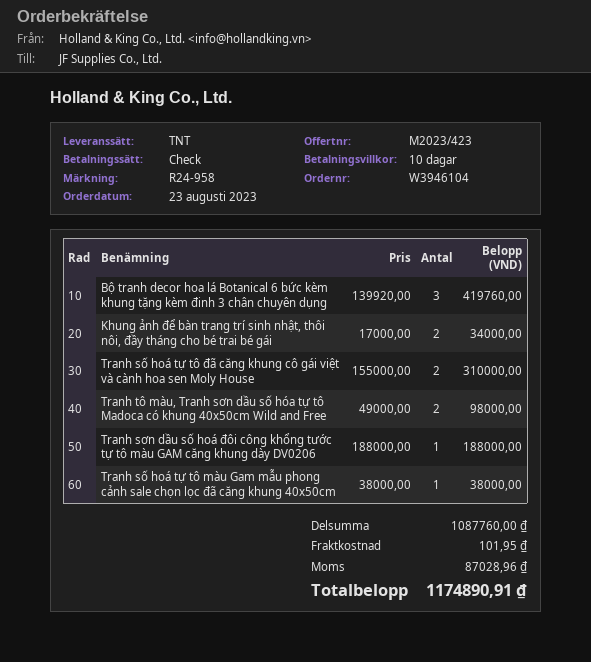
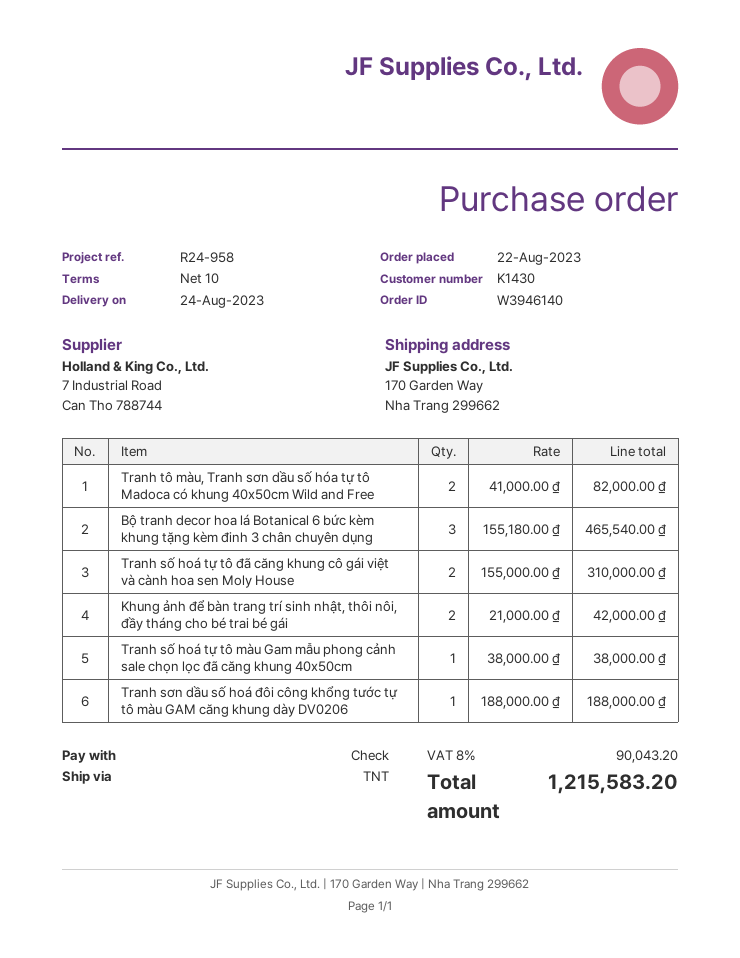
order number: W3946104 -> W3946140
order date: 2023-08-23 -> 2023-08-22
Bộ tranh decor hoa lá Botanical 6 bức kèm khung tặng kèm đinh 3 chân chuyên dụng: 3 x 139920.00 = 419760.00 -> 3 x 155180.00 = 465540.00
Khung ảnh để bàn trang trí sinh nhật, thôi nôi, đầy tháng cho bé trai bé gái: 2 x 17000.00 = 34000.00 -> 2 x 21000.00 = 42000.00
Tranh tô màu, Tranh sơn dầu số hóa tự tô Madoca có khung 40x50cm Wild and Free: 2 x 49000.00 = 98000.00 -> 2 x 41000.00 = 82000.00
shipping: 101.95 -> none
tax: 87028.96 -> 90043.20
total: 1174890.91 -> 1215583.20

